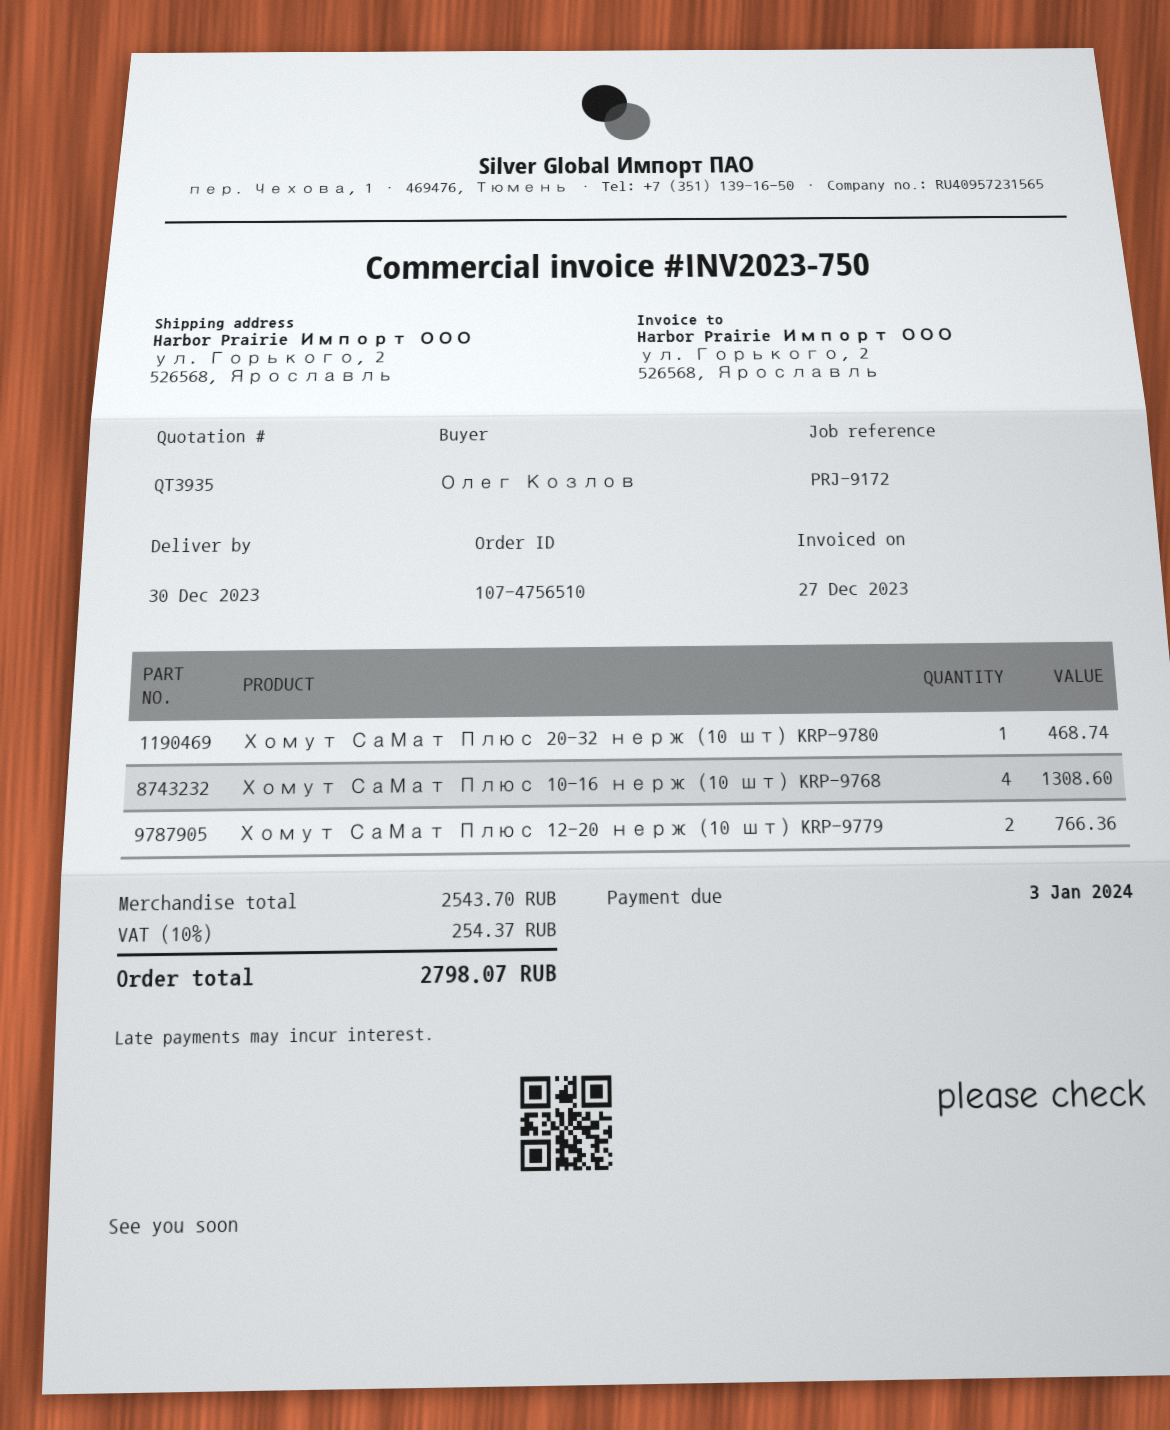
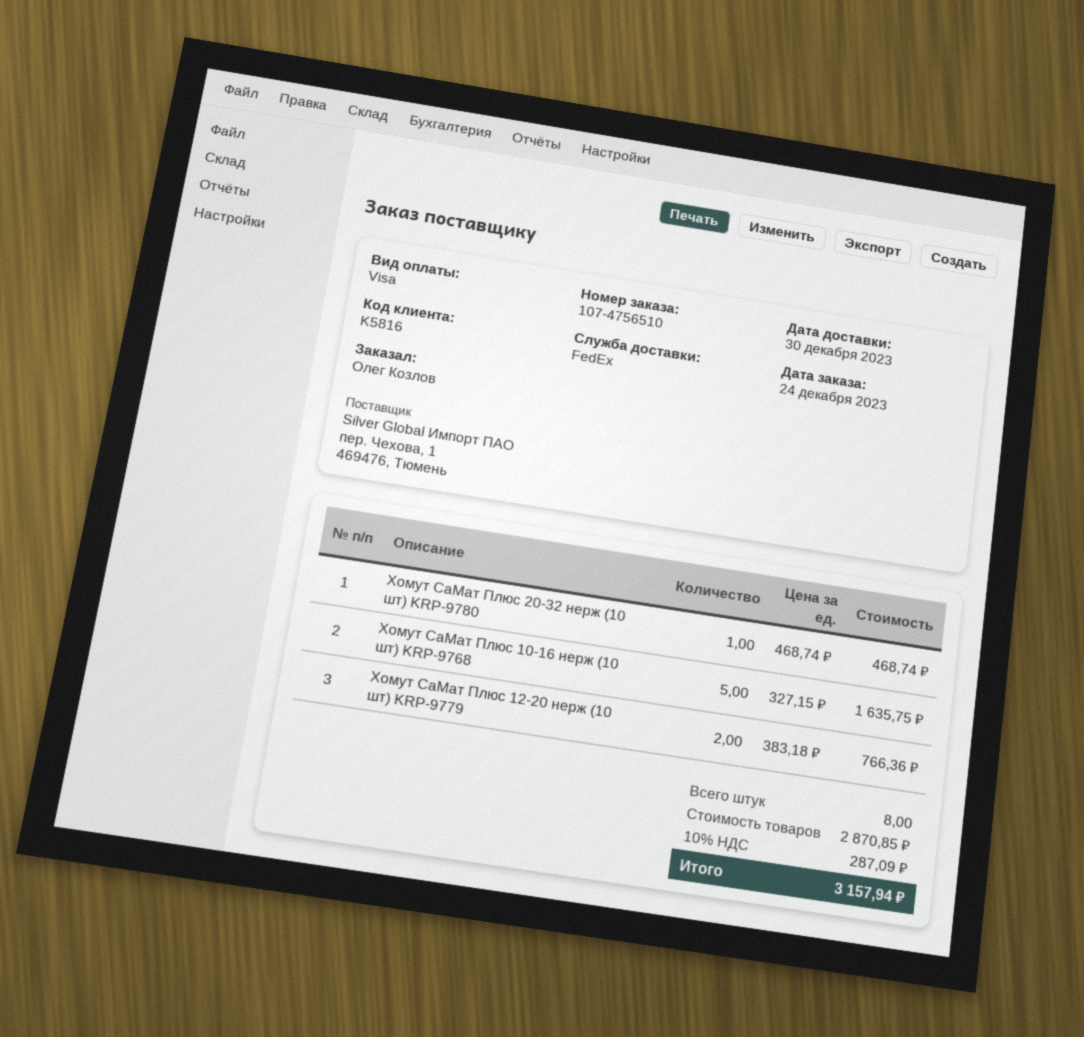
Хомут СаМат Плюс 10-16 нерж (10 шт) KRP-9768: 4 for 1308.60 -> 5 for 1635.75
subtotal: 2543.70 -> 2870.85
tax: 10% = 254.37 -> 10% = 287.09
total: 2798.07 -> 3157.94

